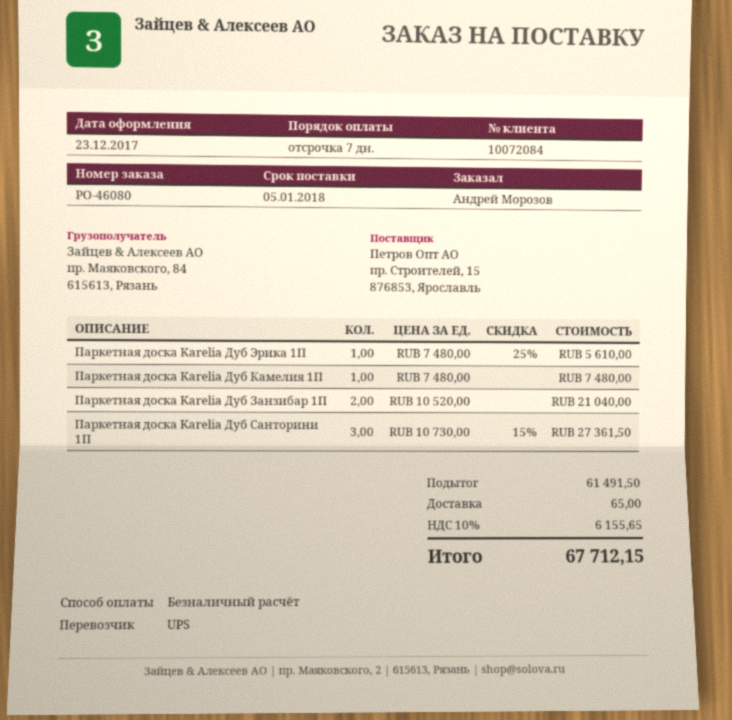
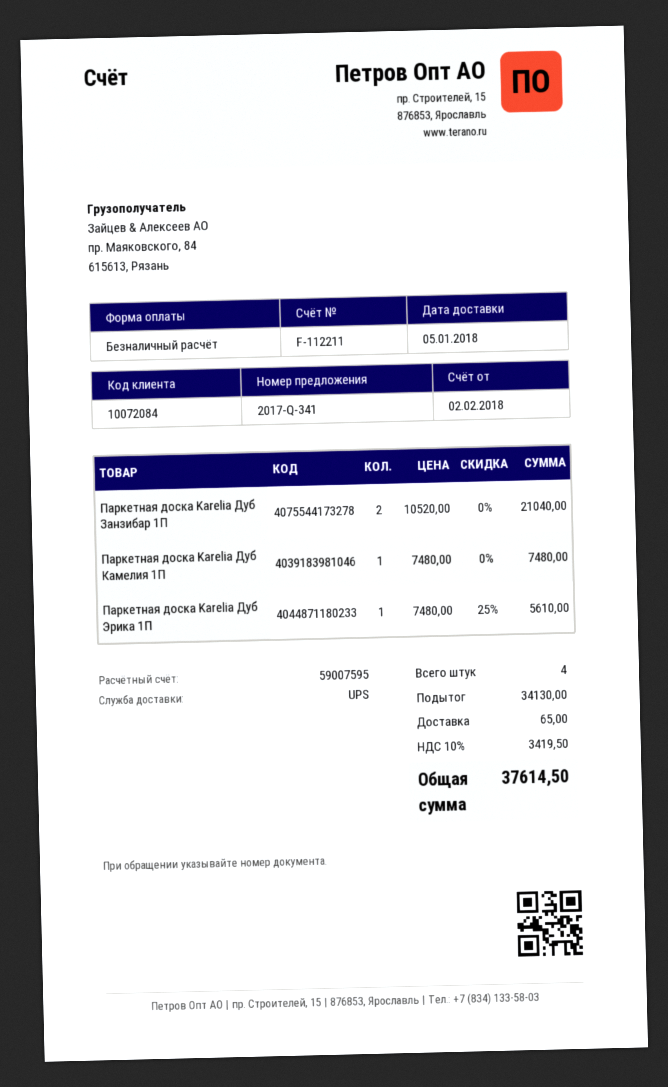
Паркетная доска Karelia Дуб Санторини 1П: 3 x 10730.00 - 15% = 27361.50 -> none
subtotal: 61491.50 -> 34130.00
tax: 10% = 6155.65 -> 10% = 3419.50
total: 67712.15 -> 37614.50

